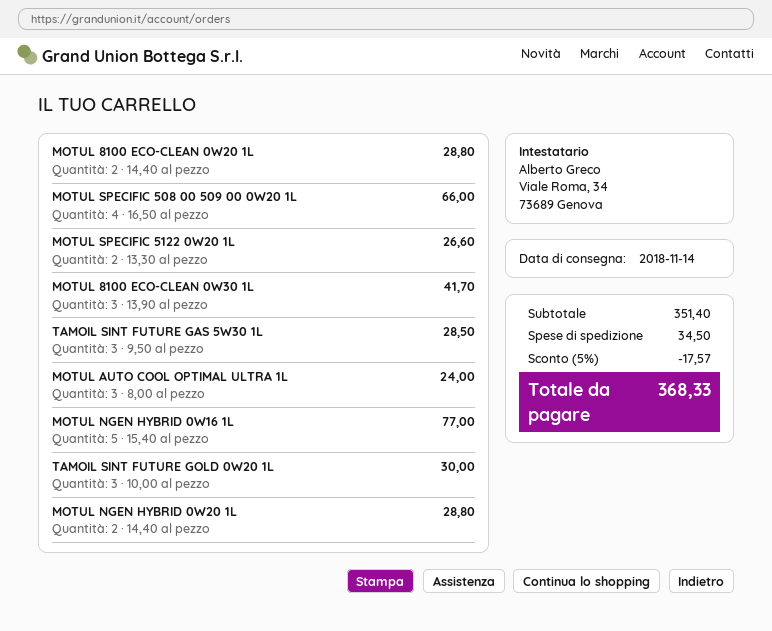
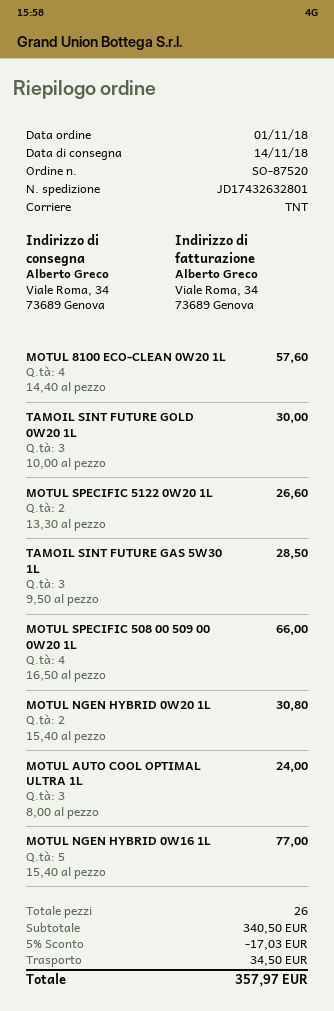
MOTUL 8100 ECO-CLEAN 0W20 1L: 2 x 14.40 = 28.80 -> 4 x 14.40 = 57.60
MOTUL 8100 ECO-CLEAN 0W30 1L: 3 x 13.90 = 41.70 -> none
MOTUL NGEN HYBRID 0W20 1L: 2 x 14.40 = 28.80 -> 2 x 15.40 = 30.80
subtotal: 351.40 -> 340.50
discount: 5% = 17.57 -> 5% = 17.03
total: 368.33 -> 357.97

